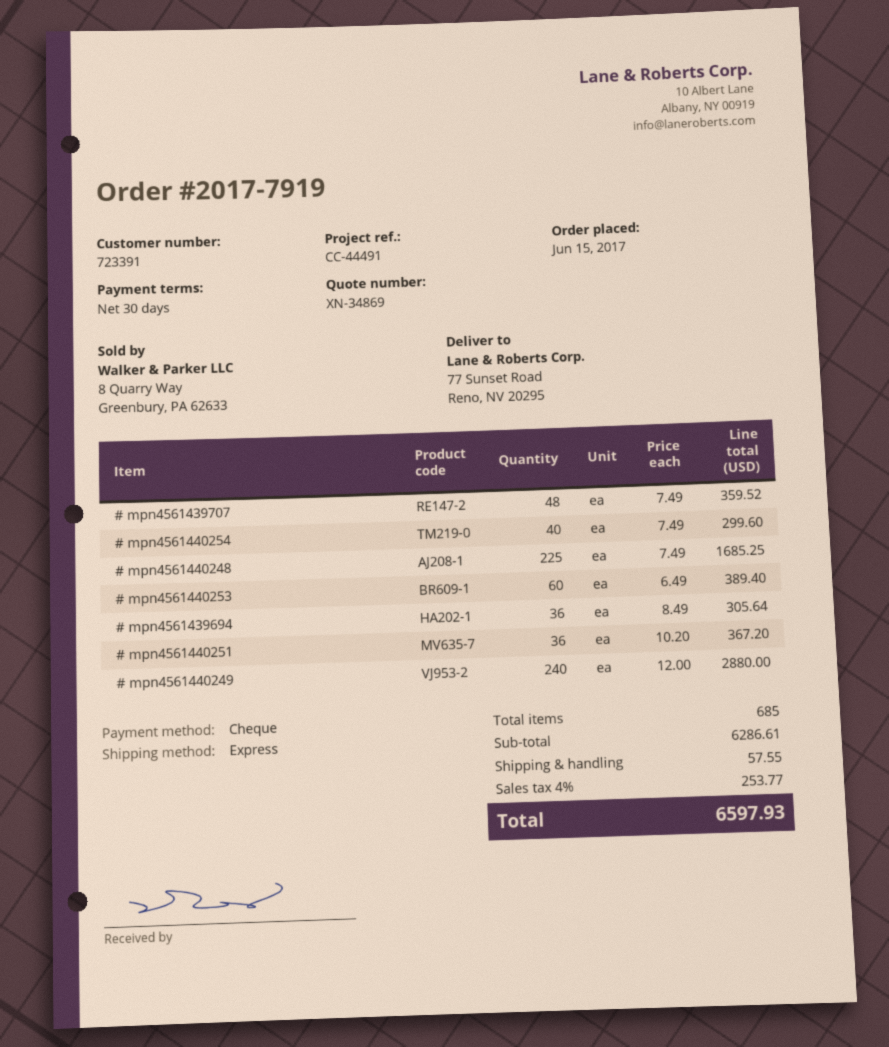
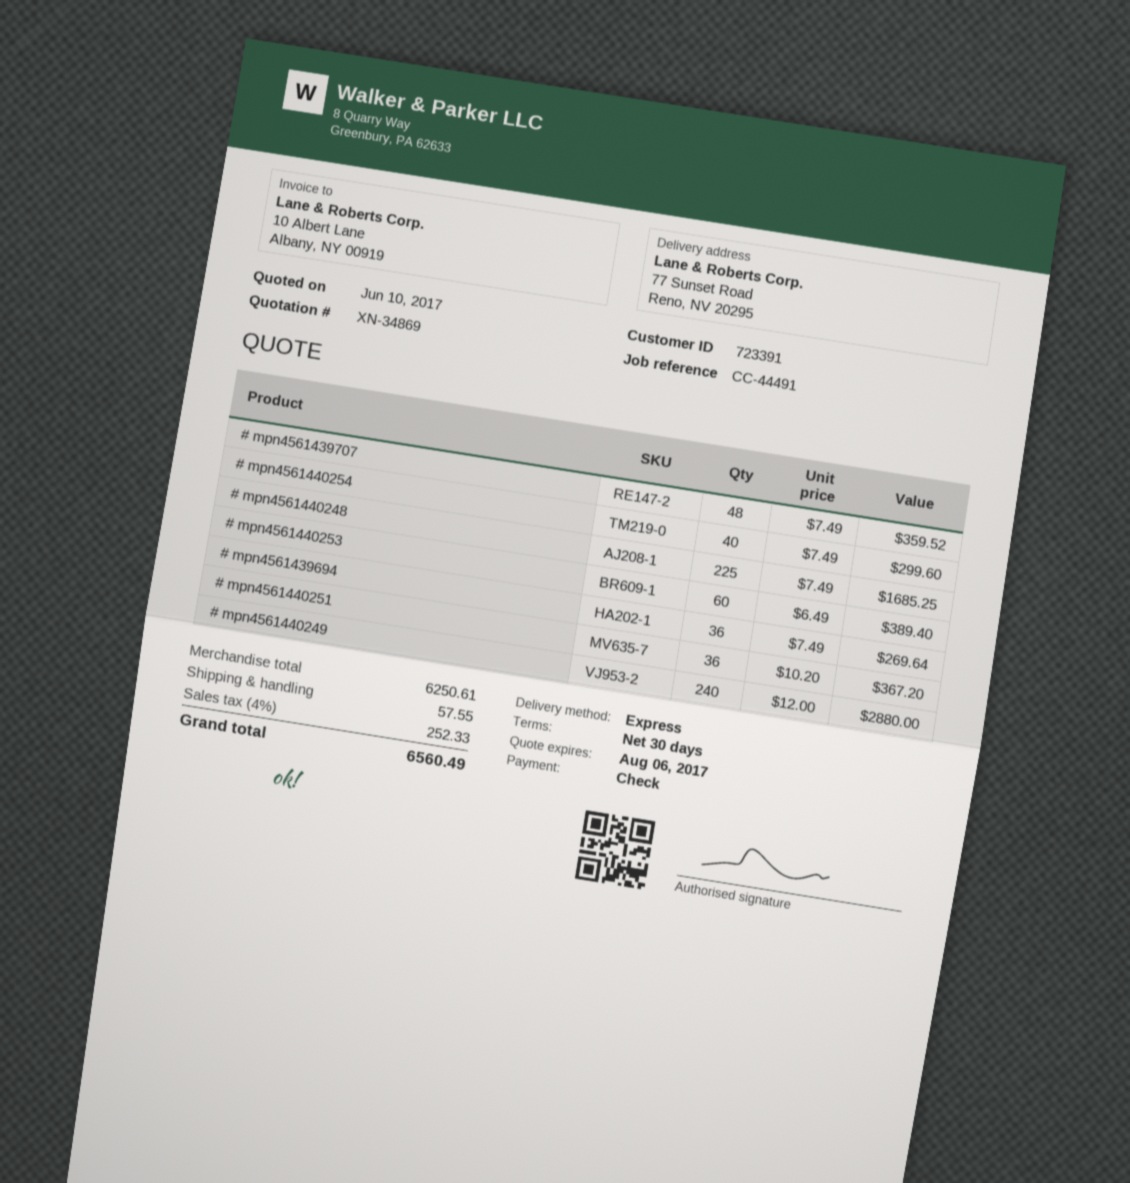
# mpn4561439694: 36 x 8.49 = 305.64 -> 36 x 7.49 = 269.64
subtotal: 6286.61 -> 6250.61
tax: 4% = 253.77 -> 4% = 252.33
total: 6597.93 -> 6560.49

